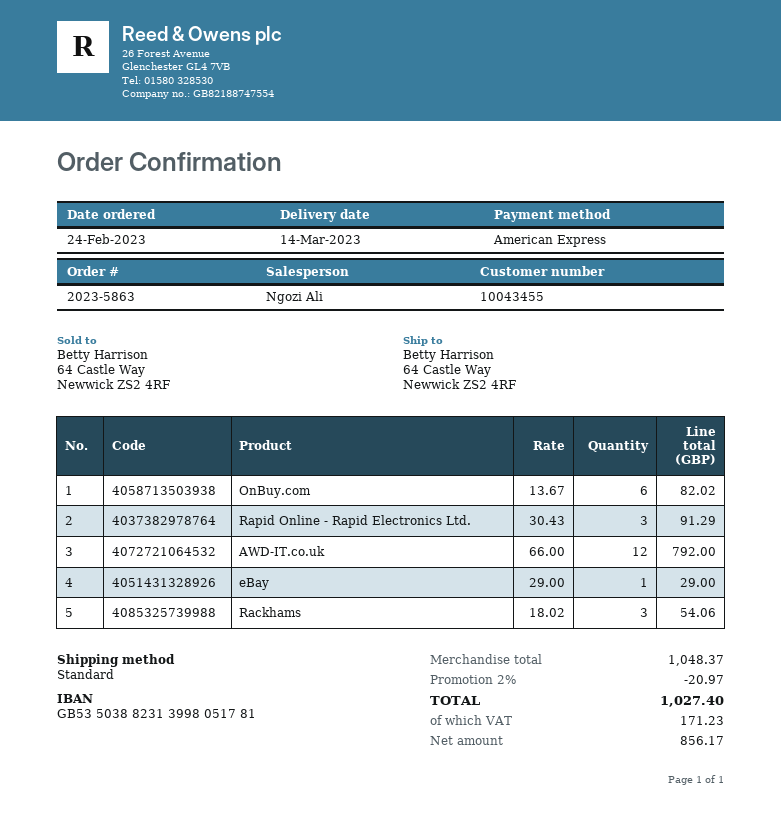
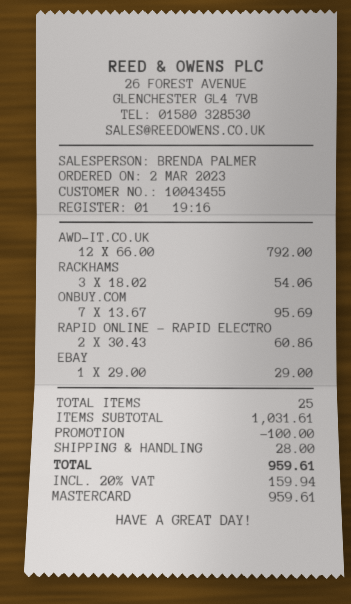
order date: 2023-02-24 -> 2023-03-02
sales rep: Ngozi Ali -> BRENDA PALMER
payment method: American Express -> Mastercard
OnBuy.com: 6 x 13.67 = 82.02 -> 7 x 13.67 = 95.69
Rapid Online - Rapid Electronics Ltd.: 3 x 30.43 = 91.29 -> 2 x 30.43 = 60.86
subtotal: 1048.37 -> 1031.61
discount: 20.97 -> 100.00
shipping: none -> 28.00
tax: 171.23 -> 159.94
total: 1027.40 -> 959.61

